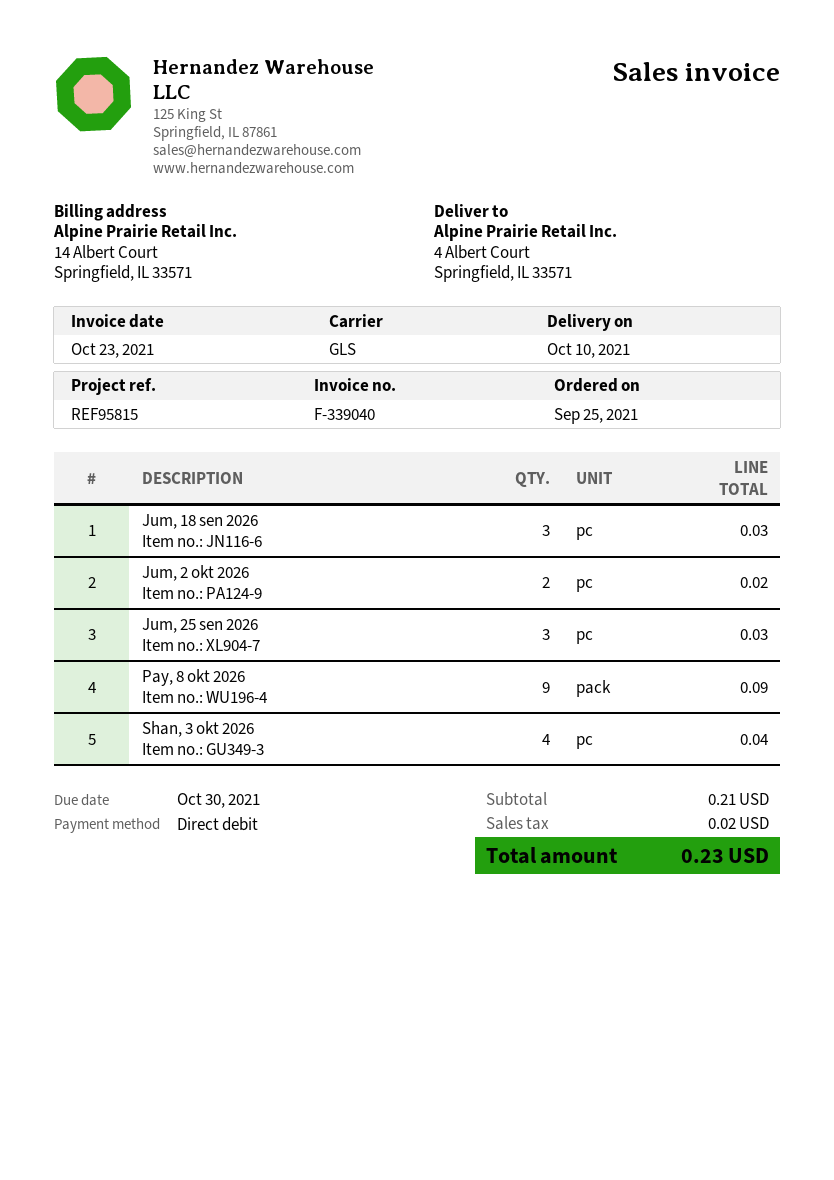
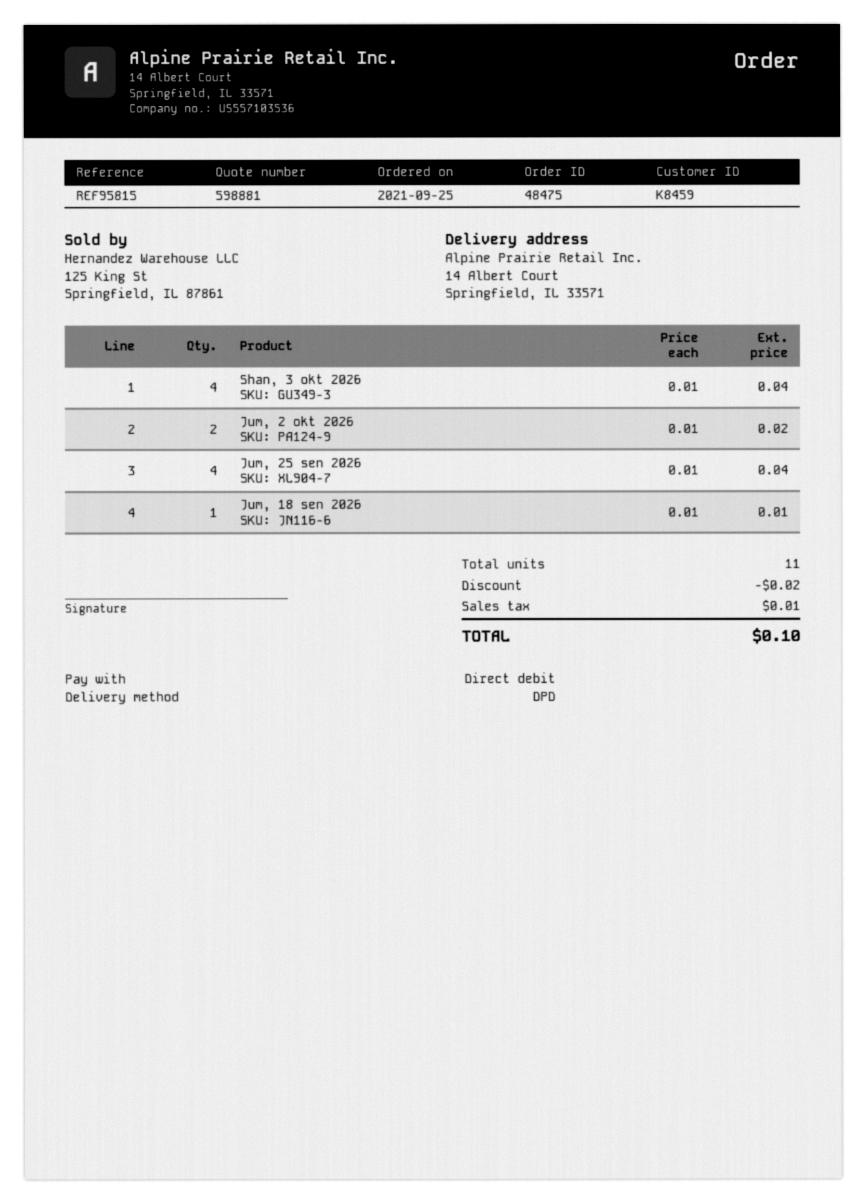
shipping method: GLS -> DPD
ship to: 4 Albert Court, Springfield, IL 33571 -> 14 Albert Court, Springfield, IL 33571
Jum, 18 sen 2026: 3 for 0.03 -> 1 for 0.01
Jum, 25 sen 2026: 3 for 0.03 -> 4 for 0.04
Pay, 8 okt 2026: 9 for 0.09 -> none
discount: none -> 0.02
tax: 0.02 -> 0.01
total: 0.23 -> 0.10

